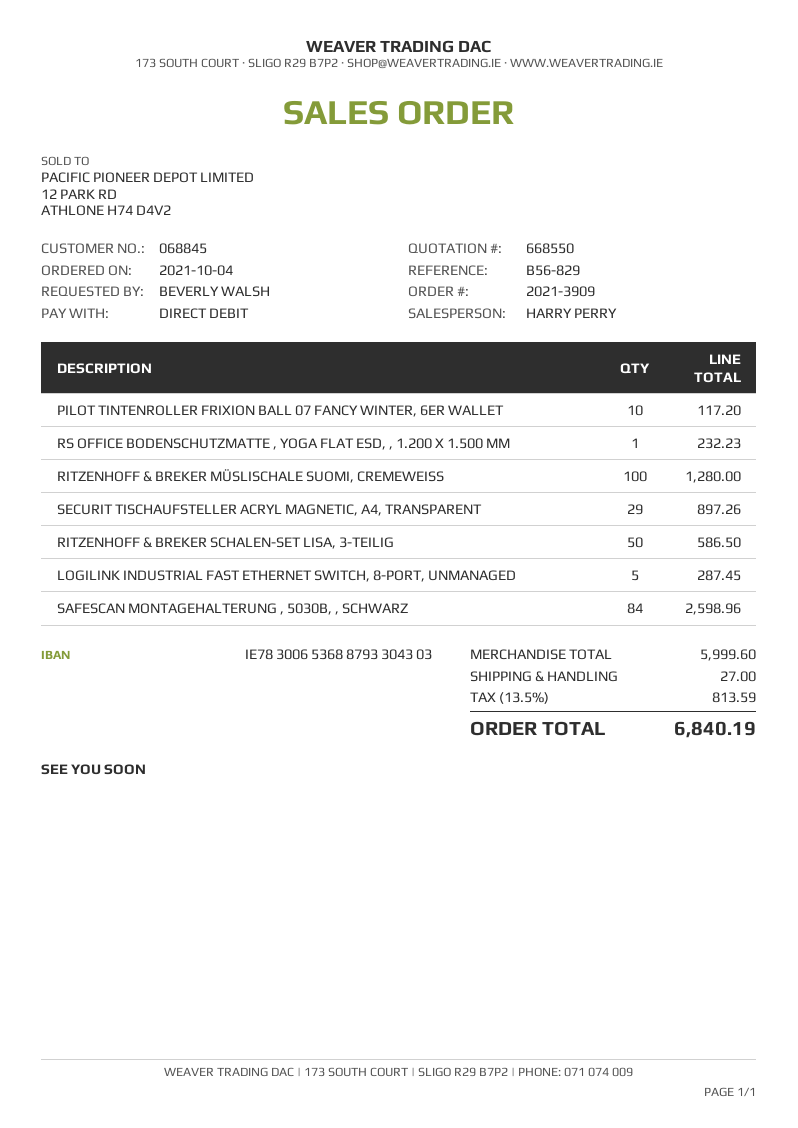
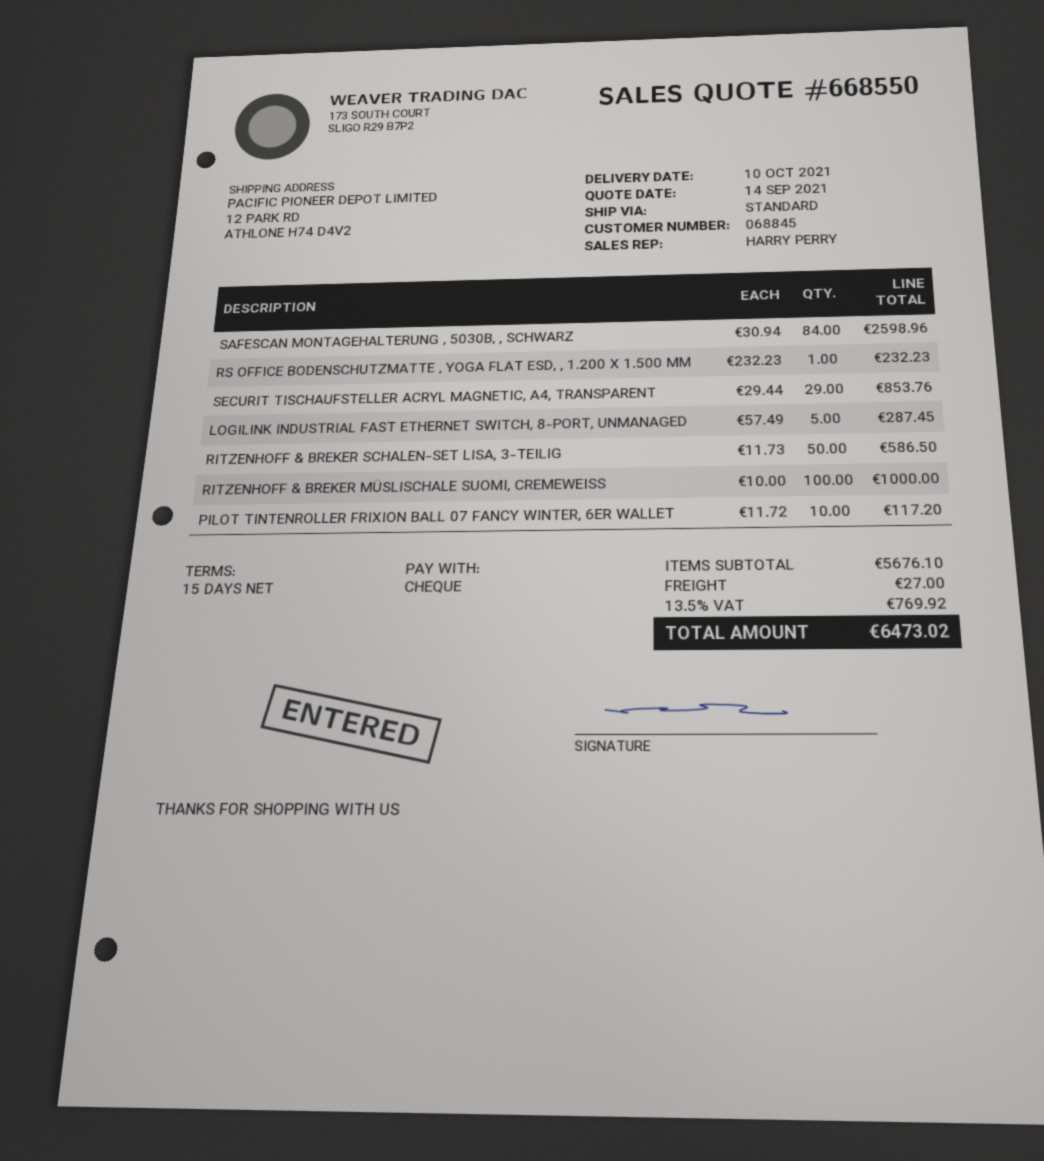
payment method: direct debit -> cheque
RITZENHOFF & BREKER MÜSLISCHALE SUOMI, CREMEWEISS: 100 for 1280.00 -> 100 for 1000.00
SECURIT TISCHAUFSTELLER ACRYL MAGNETIC, A4, TRANSPARENT: 29 for 897.26 -> 29 for 853.76
subtotal: 5999.60 -> 5676.10
tax: 13.5% = 813.59 -> 13.5% = 769.92
total: 6840.19 -> 6473.02

